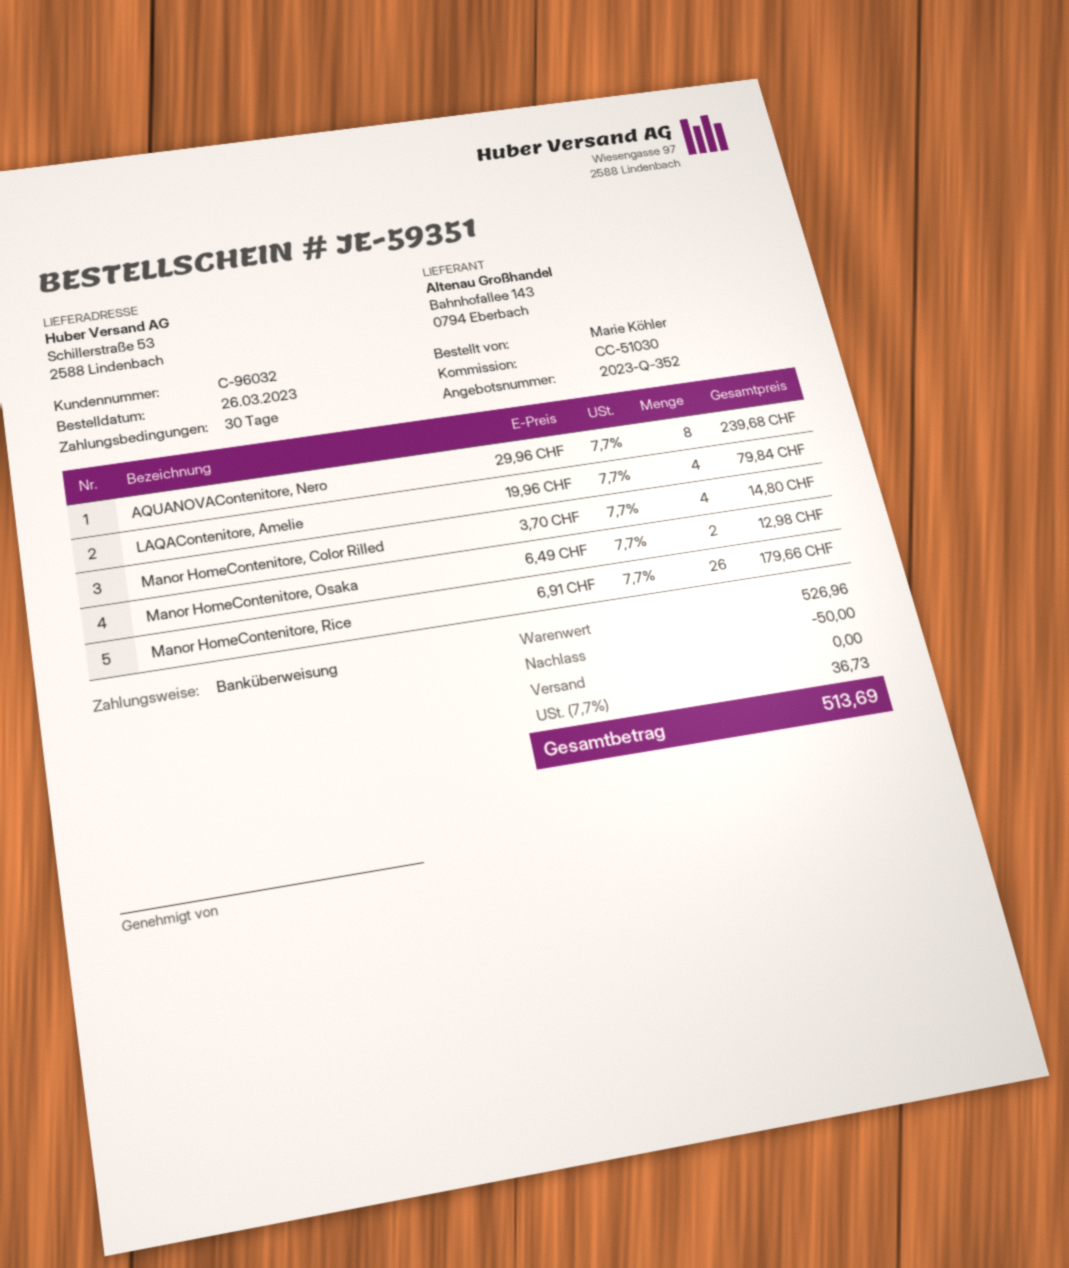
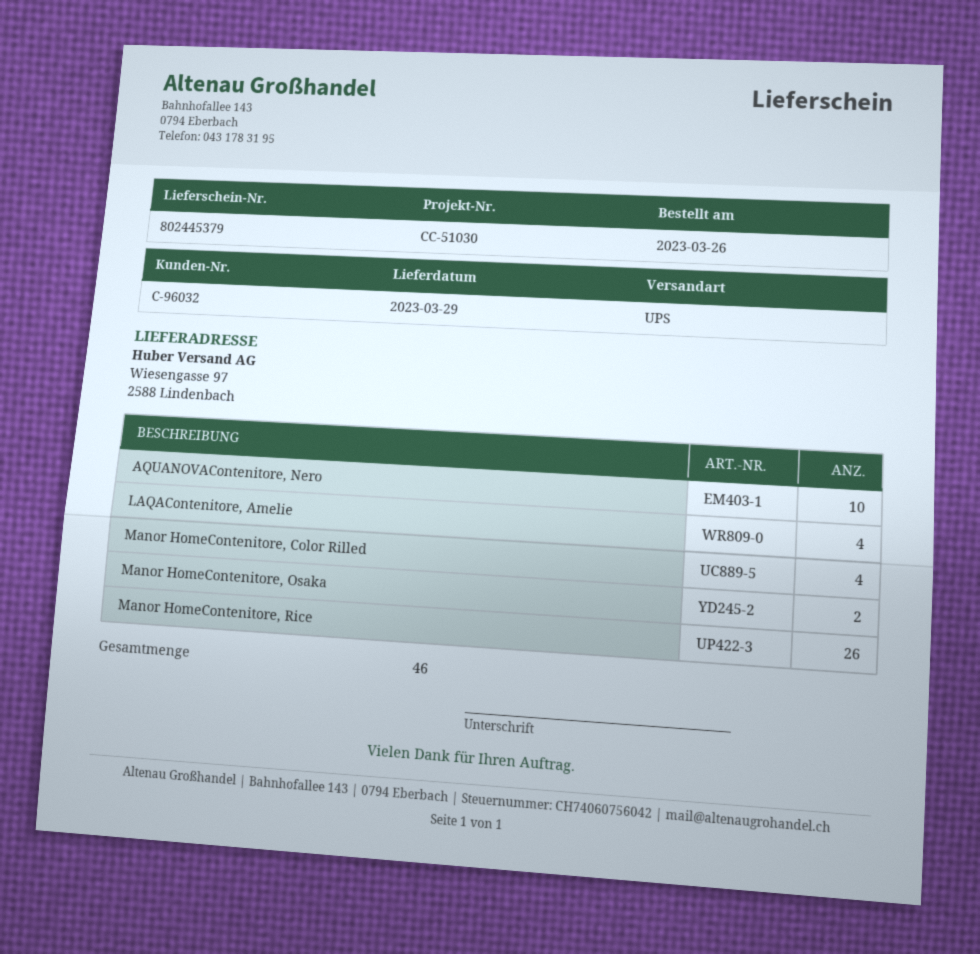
ship to: Schillerstraße 53, 2588 Lindenbach -> Wiesengasse 97, 2588 Lindenbach
AQUANOVAContenitore, Nero: 8 -> 10

